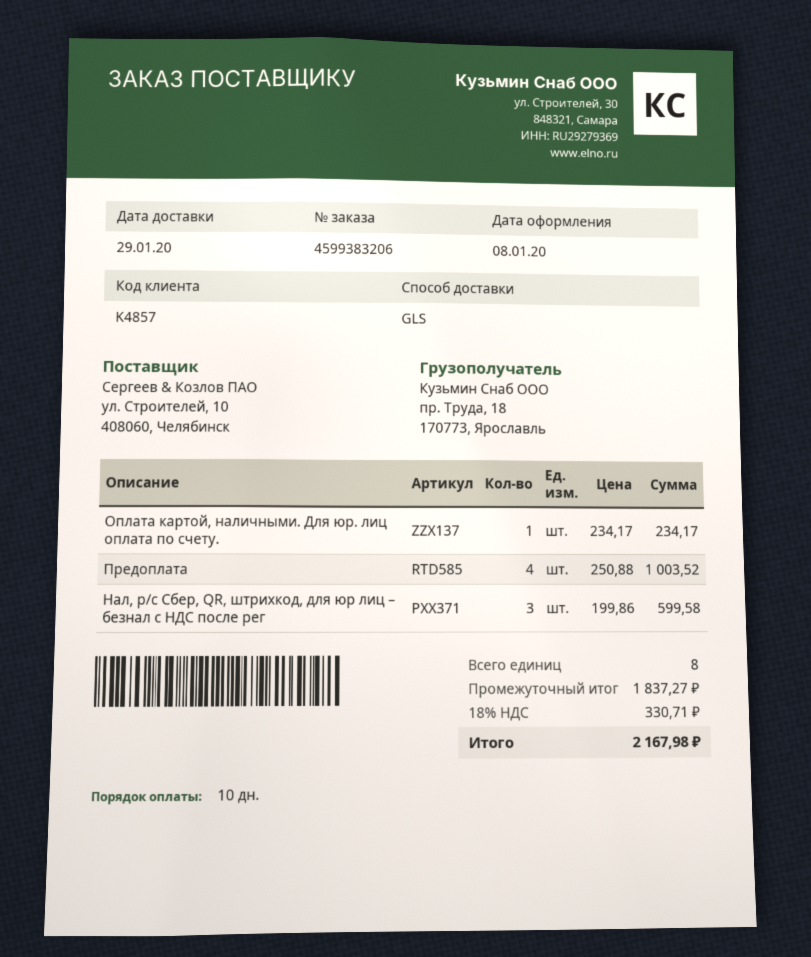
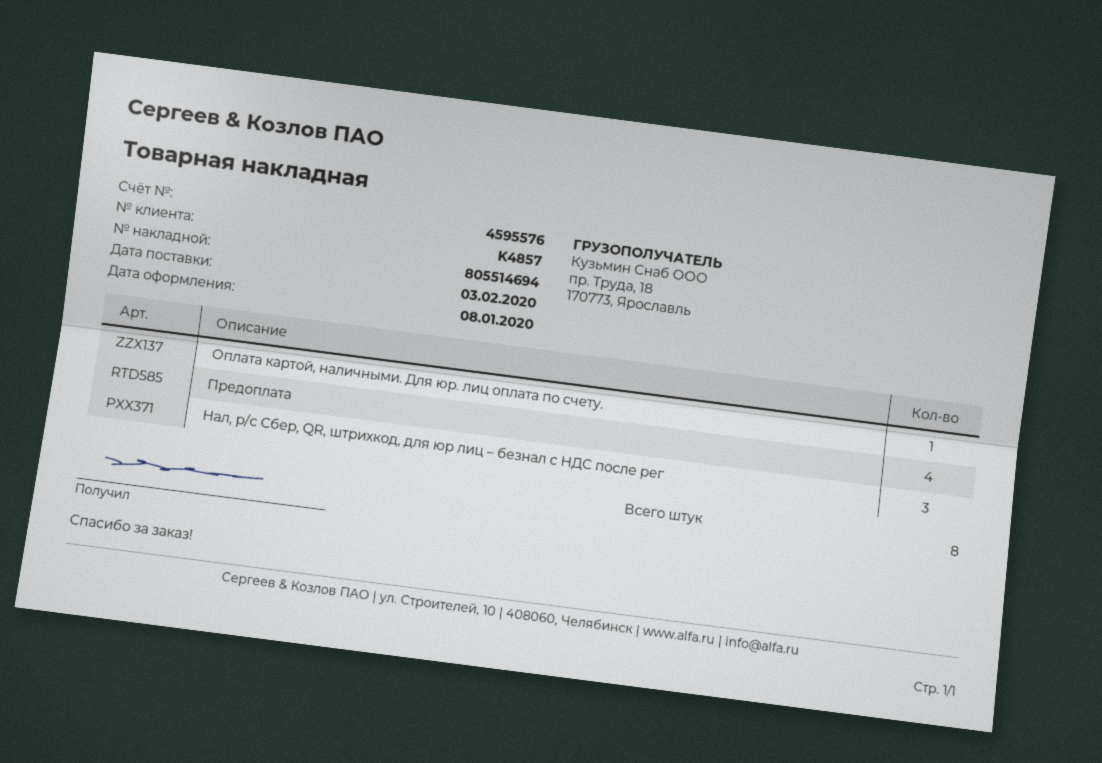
delivery date: 2020-01-29 -> 2020-02-03

